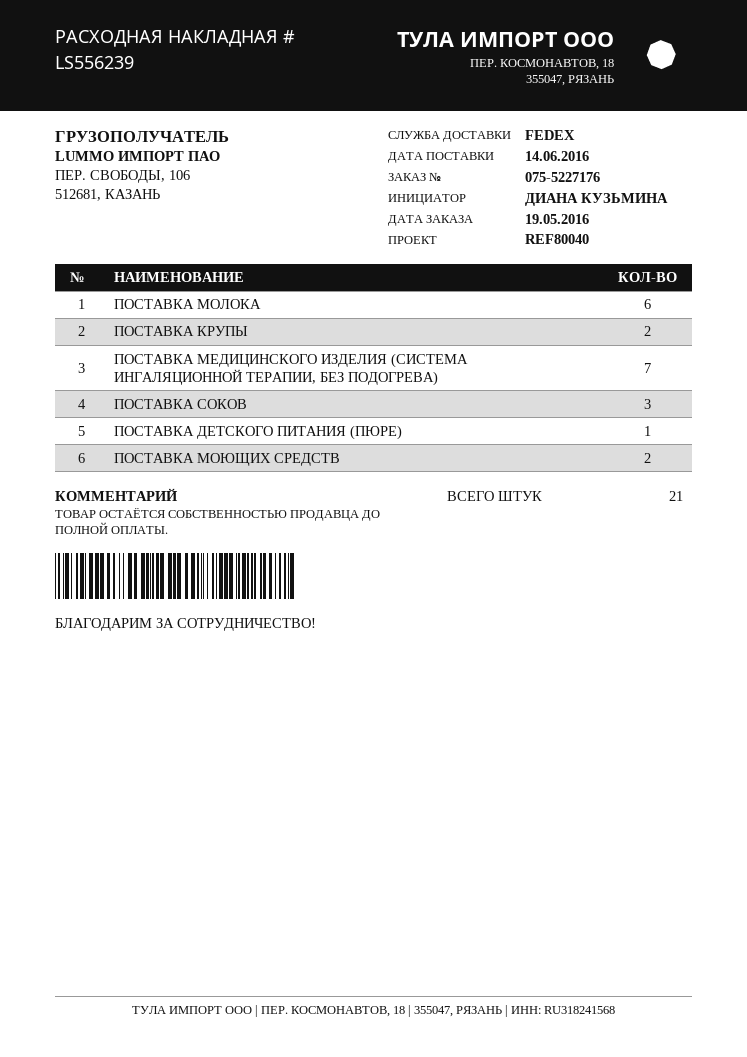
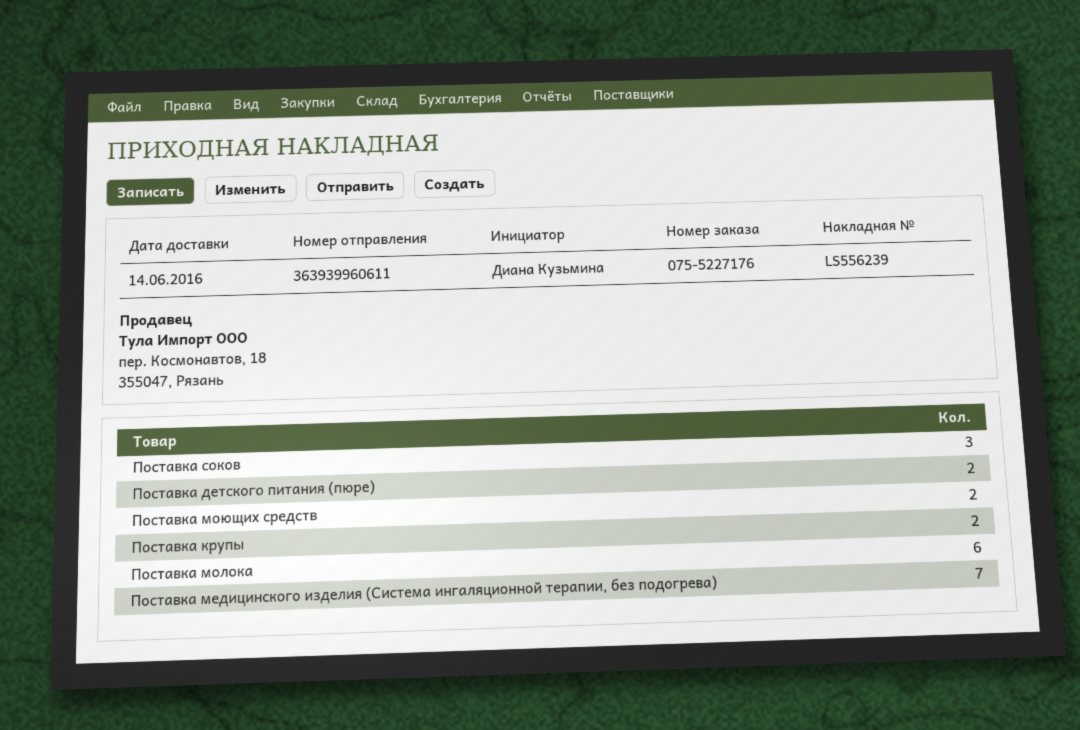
ПОСТАВКА ДЕТСКОГО ПИТАНИЯ (ПЮРЕ): 1 -> 2

